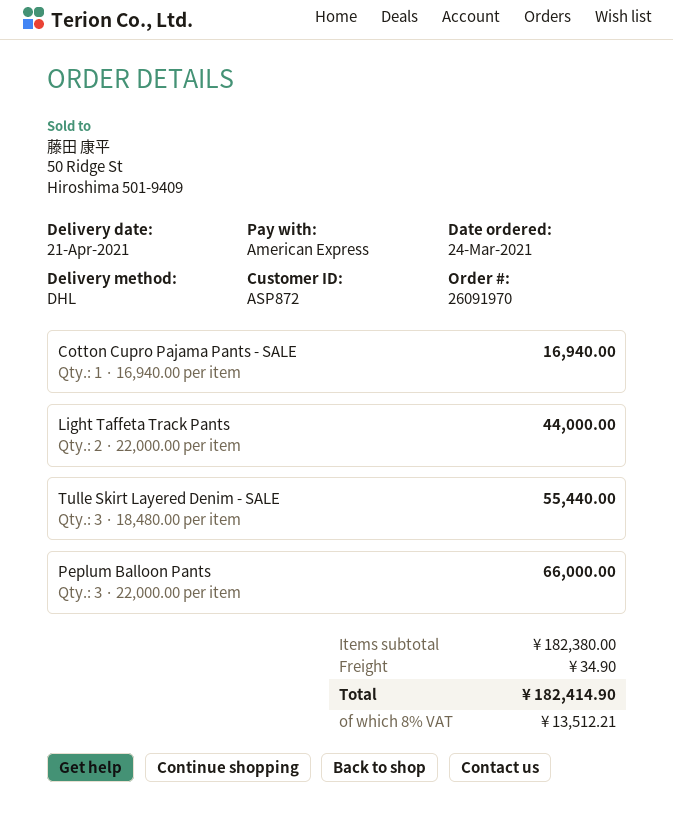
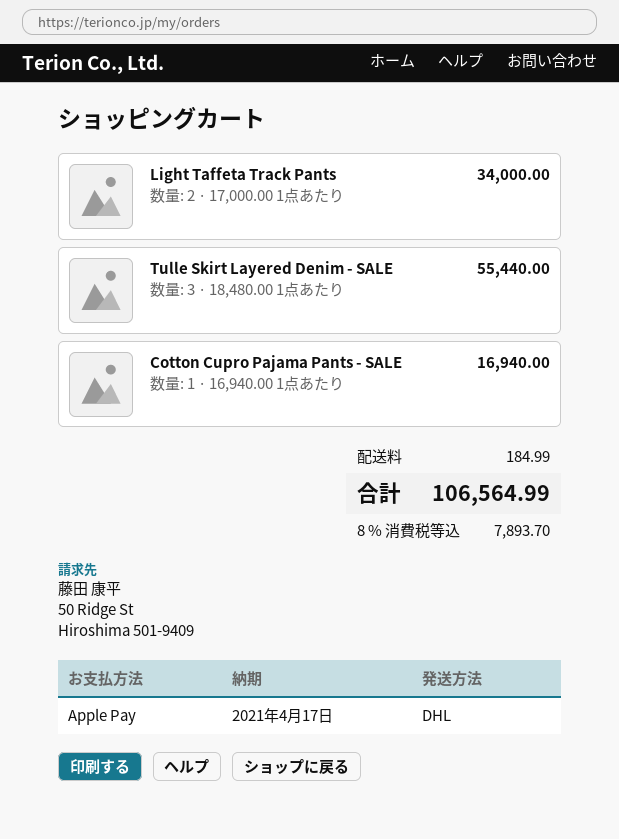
delivery date: 2021-04-21 -> 2021-04-17
payment method: American Express -> Apple Pay
Light Taffeta Track Pants: 2 x 22000.00 = 44000.00 -> 2 x 17000.00 = 34000.00
Peplum Balloon Pants: 3 x 22000.00 = 66000.00 -> none
shipping: 34.90 -> 184.99
tax: 8% = 13512.21 -> 8% = 7893.70
total: 182414.90 -> 106564.99

